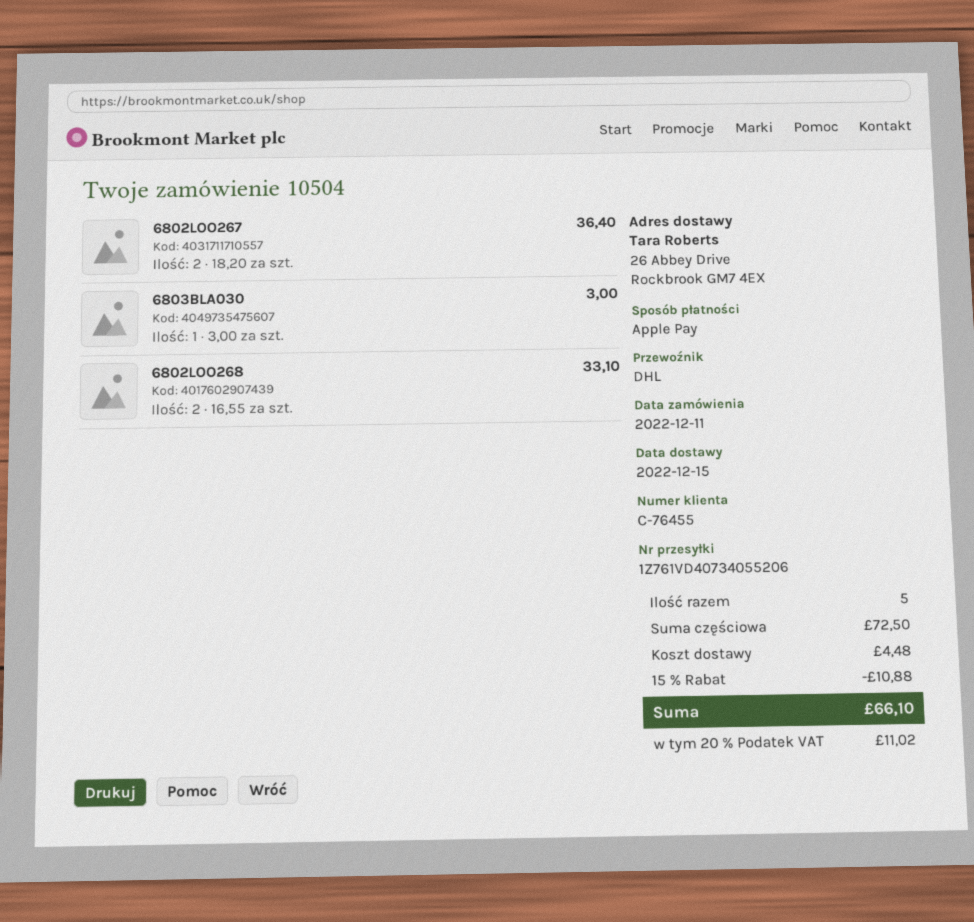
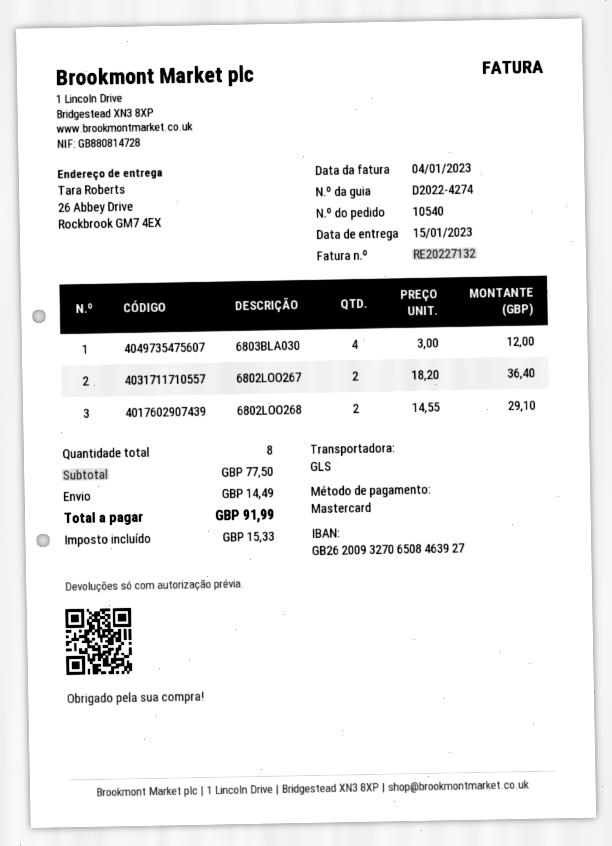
order number: 10504 -> 10540
delivery date: 2022-12-15 -> 2023-01-15
payment method: Apple Pay -> Mastercard
shipping method: DHL -> GLS
6803BLA030: 1 x 3.00 = 3.00 -> 4 x 3.00 = 12.00
6802LOO268: 2 x 16.55 = 33.10 -> 2 x 14.55 = 29.10
total quantity: 5 -> 8
subtotal: 72.50 -> 77.50
discount: 15% = 10.88 -> none
shipping: 4.48 -> 14.49
tax: 11.02 -> 15.33
total: 66.10 -> 91.99

